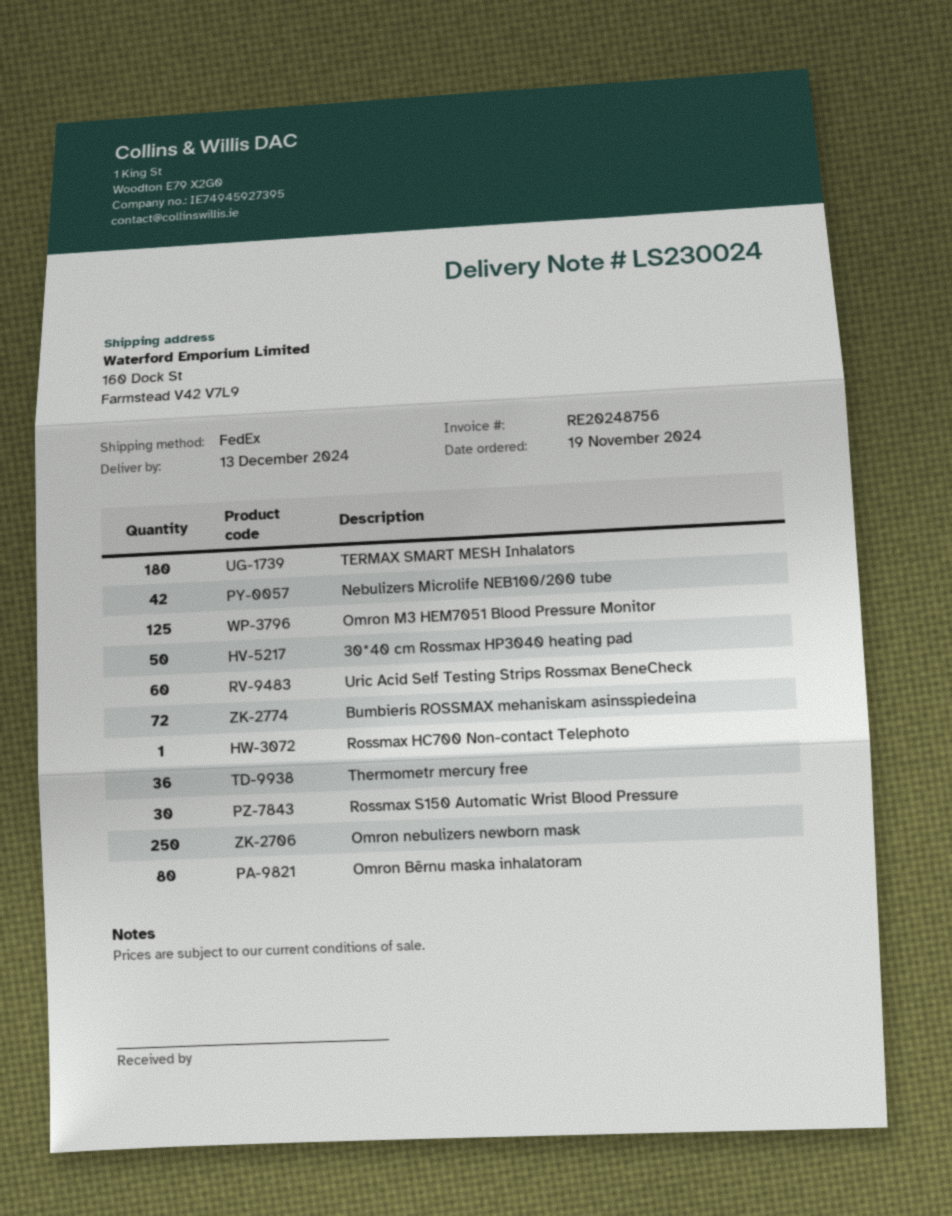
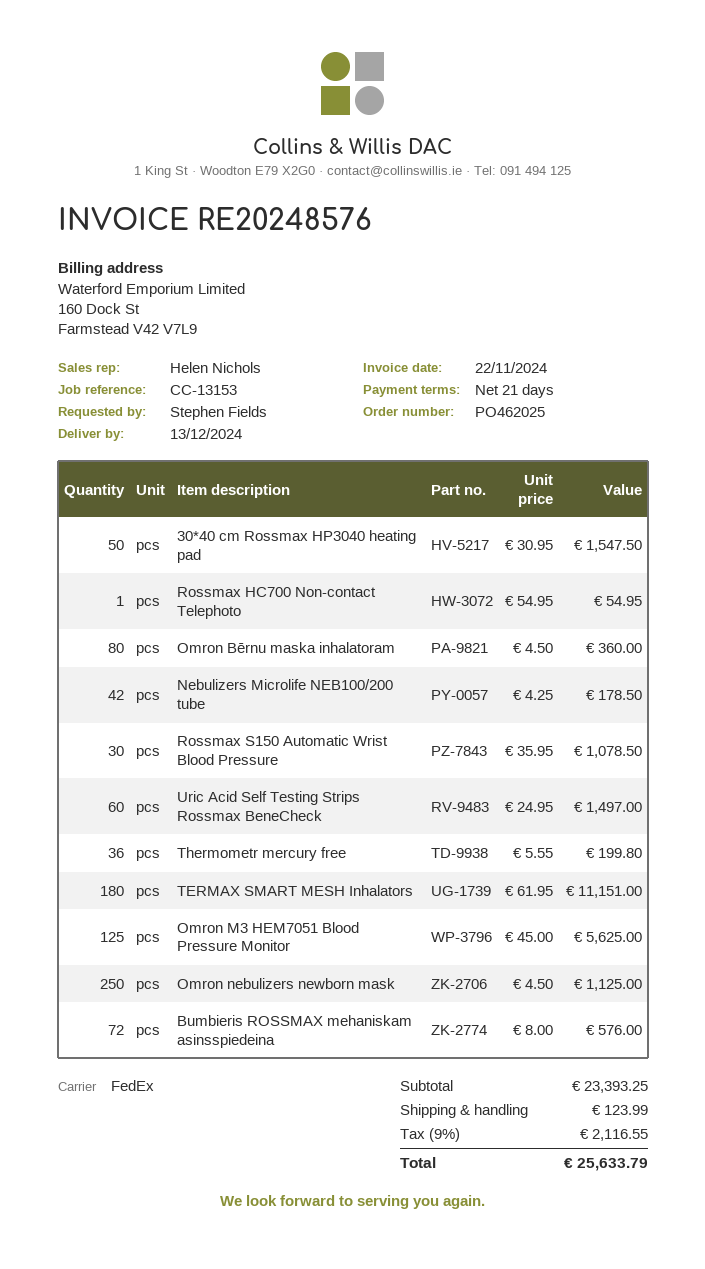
invoice number: RE20248756 -> RE20248576

